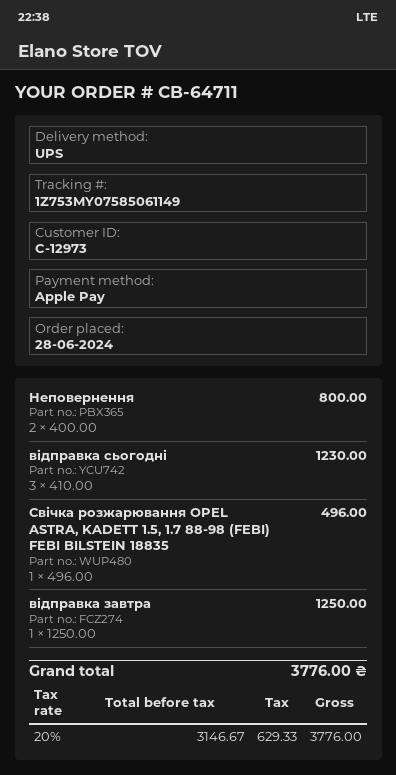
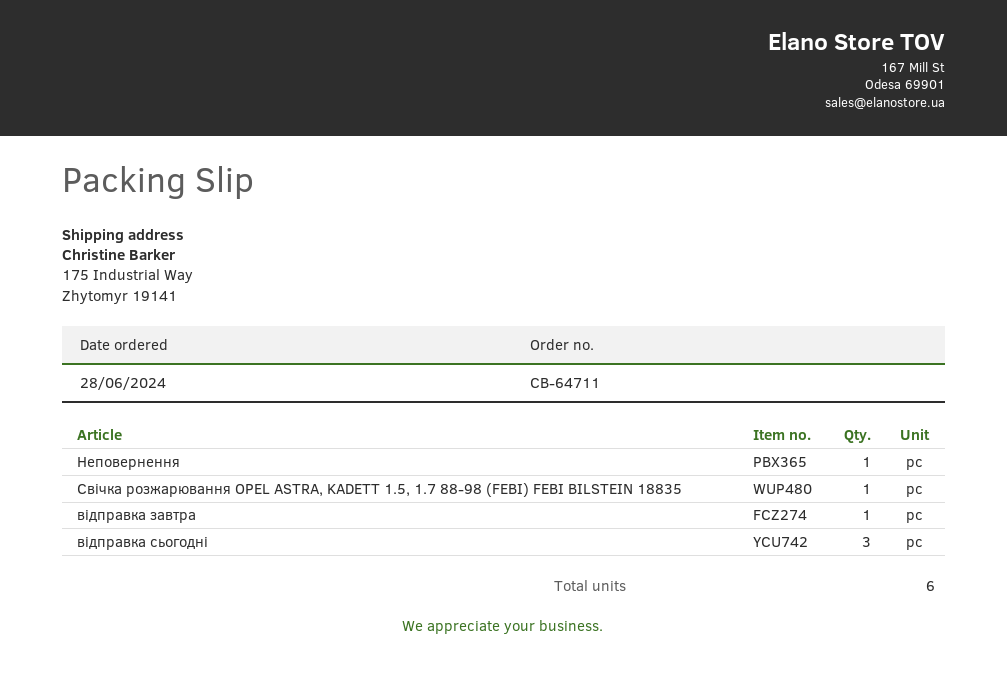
Неповернення: 2 -> 1

